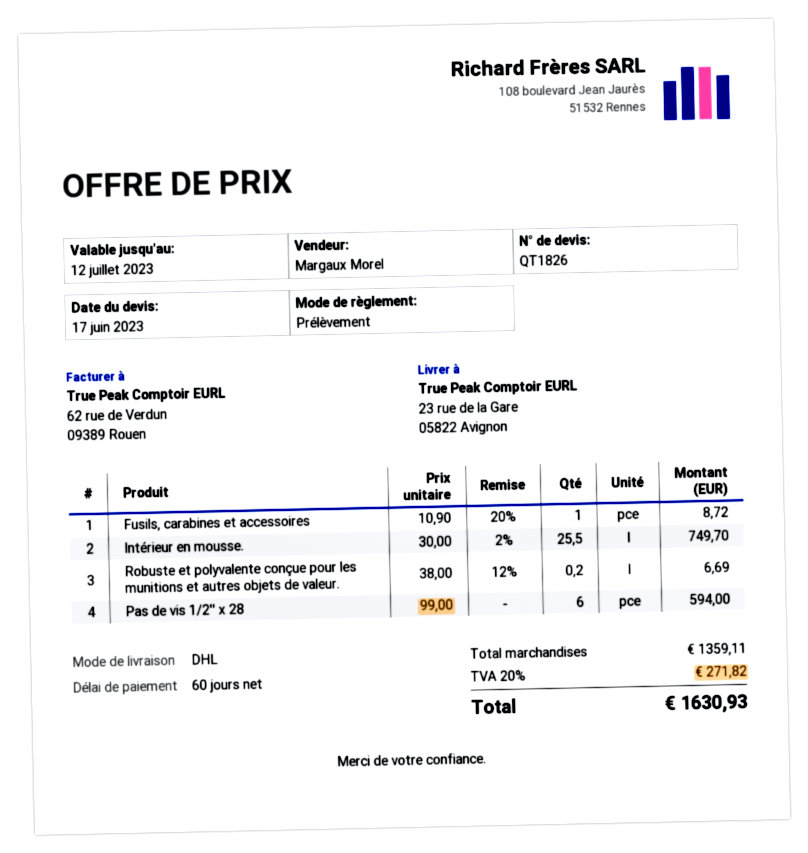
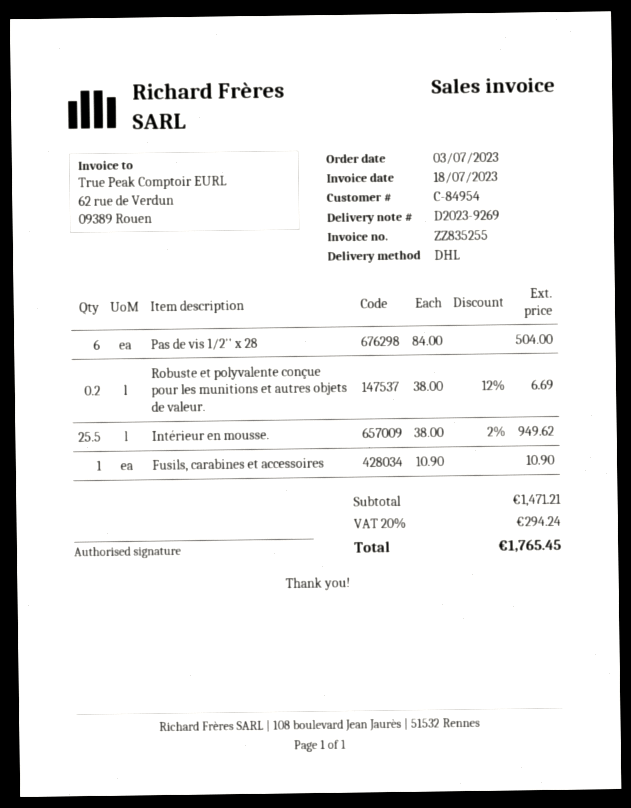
Fusils, carabines et accessoires: 1 x 10.90 - 20% = 8.72 -> 1 x 10.90 = 10.90
Intérieur en mousse.: 25.5 x 30.00 - 2% = 749.70 -> 25.5 x 38.00 - 2% = 949.62
Pas de vis 1/2'' x 28: 6 x 99.00 = 594.00 -> 6 x 84.00 = 504.00
subtotal: 1359.11 -> 1471.21
tax: 20% = 271.82 -> 20% = 294.24
total: 1630.93 -> 1765.45

